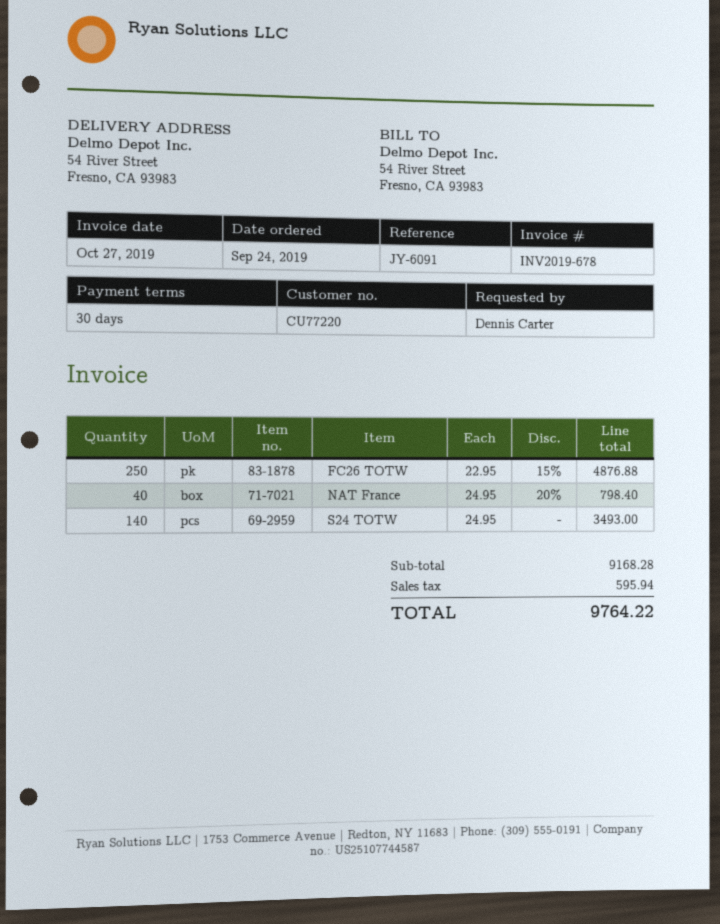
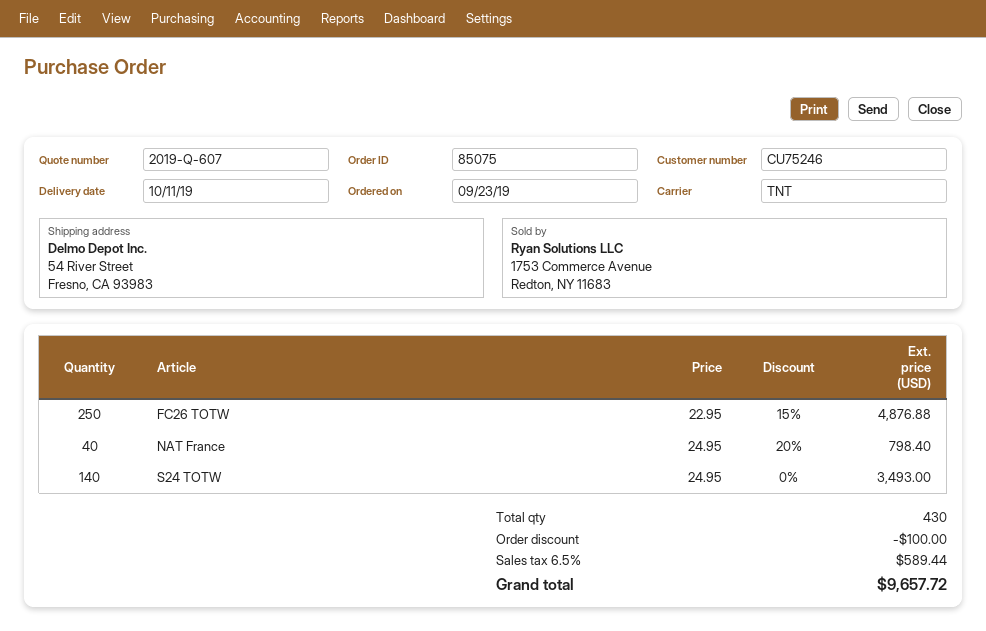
order date: 2019-09-24 -> 2019-09-23
customer number: CU77220 -> CU75246
discount: none -> 100.00
tax: 595.94 -> 589.44
total: 9764.22 -> 9657.72

